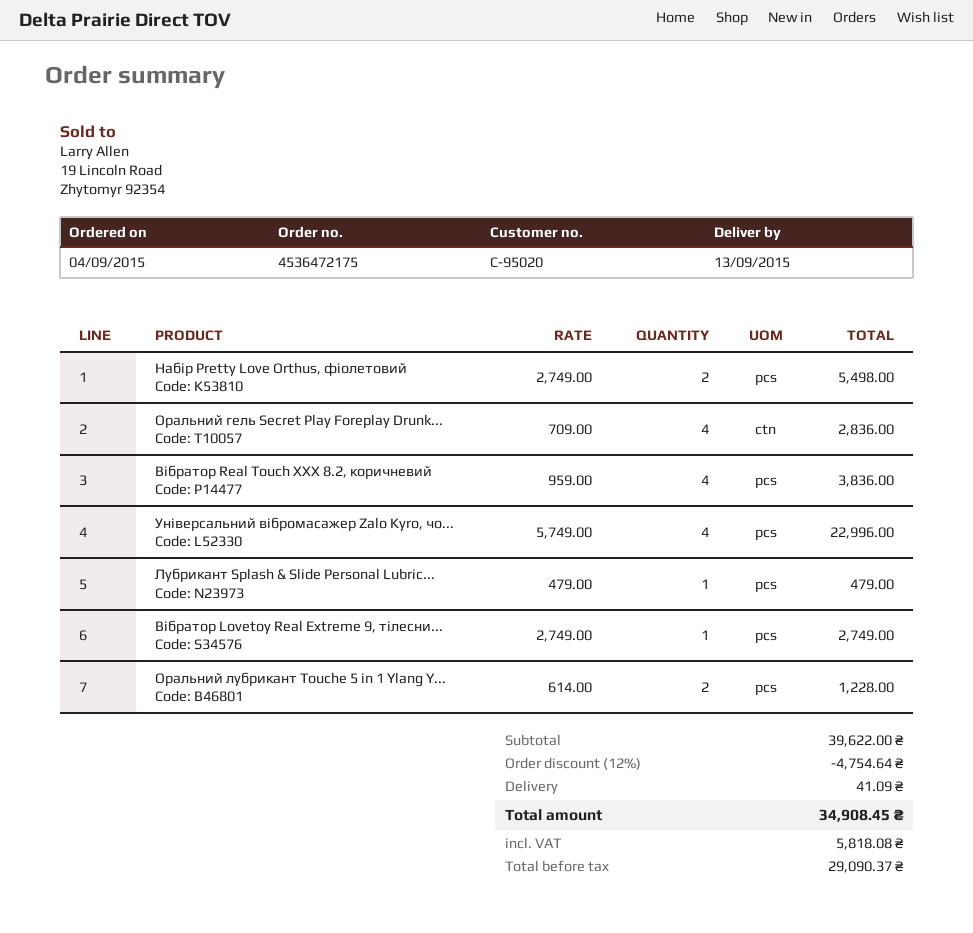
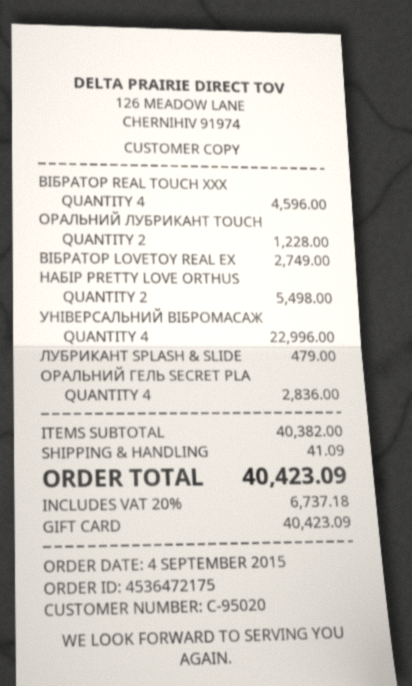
Вібратор Real Touch XXX 8.2, коричневий: 4 for 3836.00 -> 4 for 4596.00
subtotal: 39622.00 -> 40382.00
discount: 12% = 4754.64 -> none
tax: 5818.08 -> 6737.18
total: 34908.45 -> 40423.09

